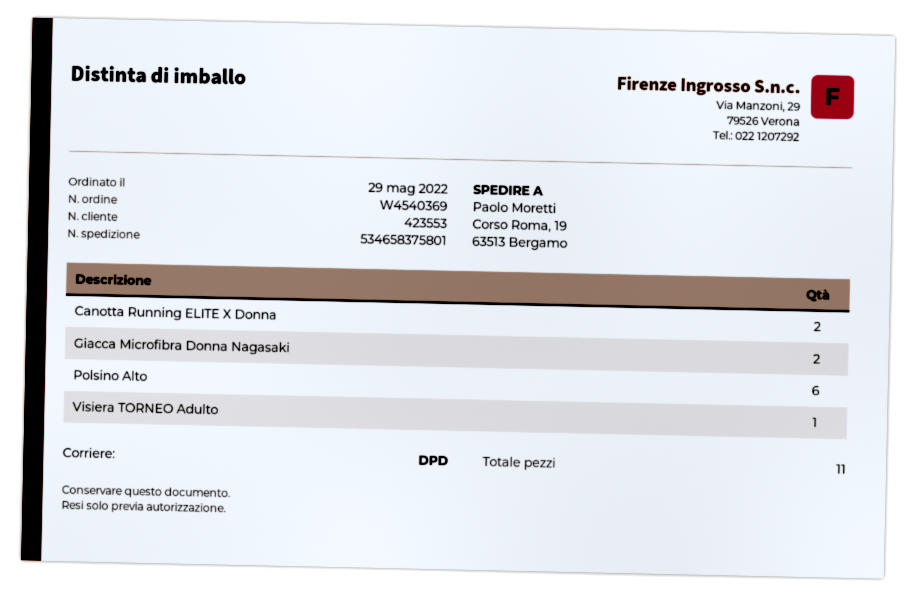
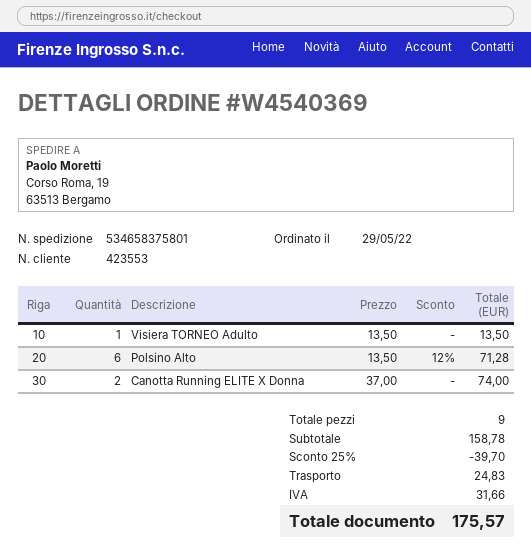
Giacca Microfibra Donna Nagasaki: 2 -> none
total quantity: 11 -> 9

